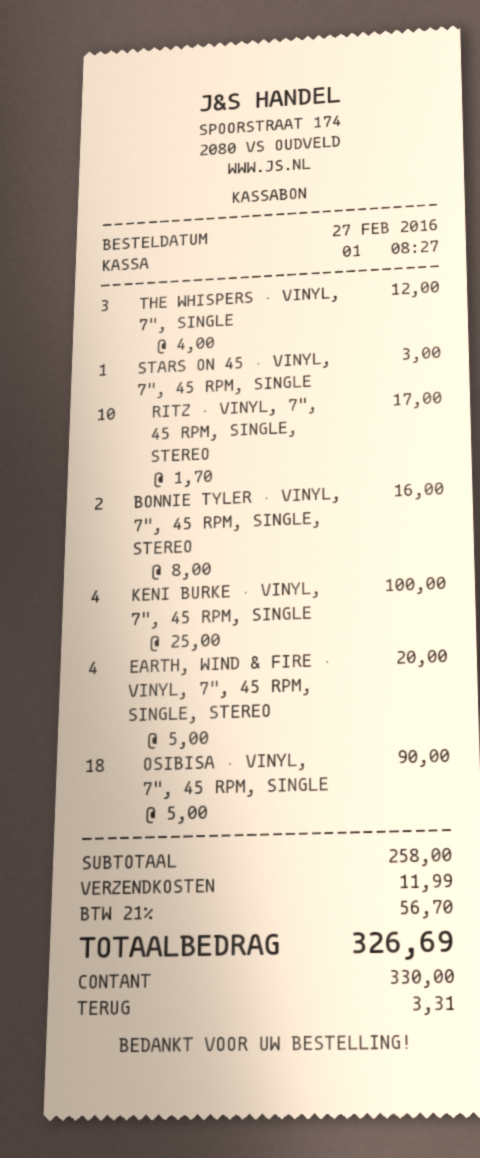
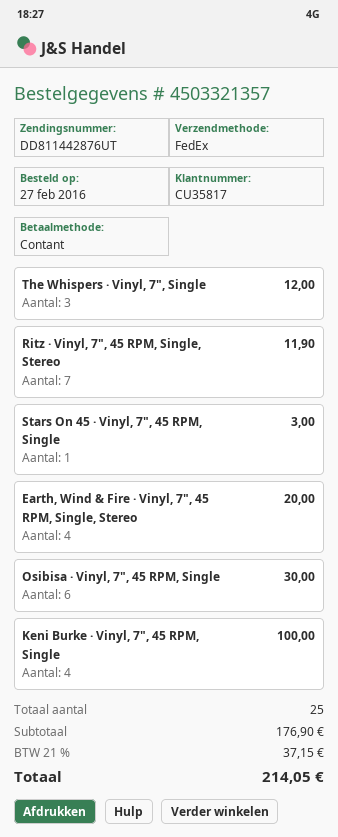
RITZ · VINYL, 7", 45 RPM, SINGLE, STEREO: 10 for 17.00 -> 7 for 11.90
BONNIE TYLER · VINYL, 7", 45 RPM, SINGLE, STEREO: 2 for 16.00 -> none
OSIBISA · VINYL, 7", 45 RPM, SINGLE: 18 for 90.00 -> 6 for 30.00
subtotal: 258.00 -> 176.90
shipping: 11.99 -> none
tax: 21% = 56.70 -> 21% = 37.15
total: 326.69 -> 214.05

